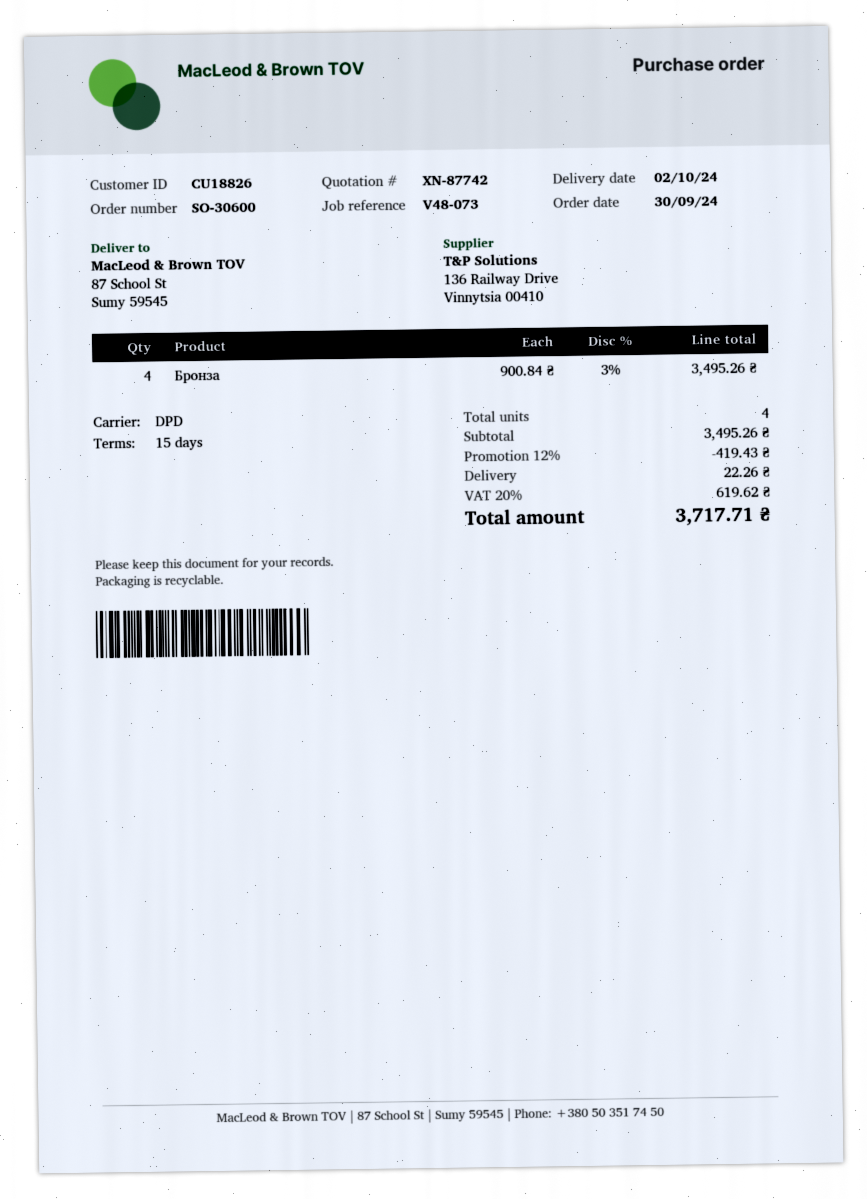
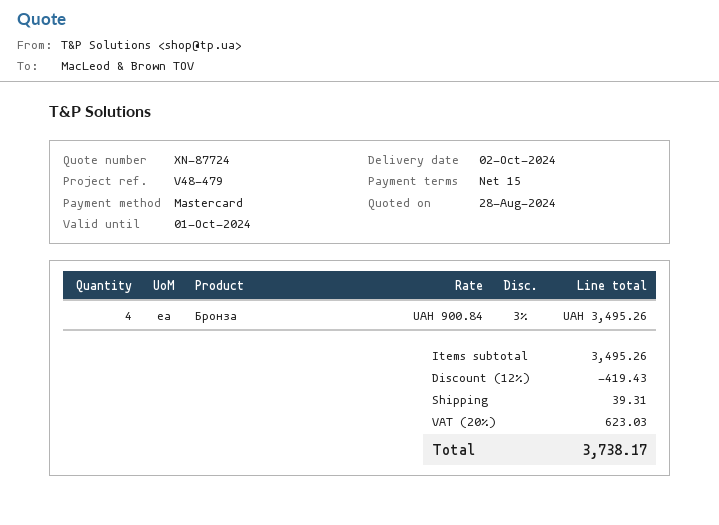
quote number: XN-87742 -> XN-87724
reference: V48-073 -> V48-479
shipping: 22.26 -> 39.31
tax: 20% = 619.62 -> 20% = 623.03
total: 3717.71 -> 3738.17

